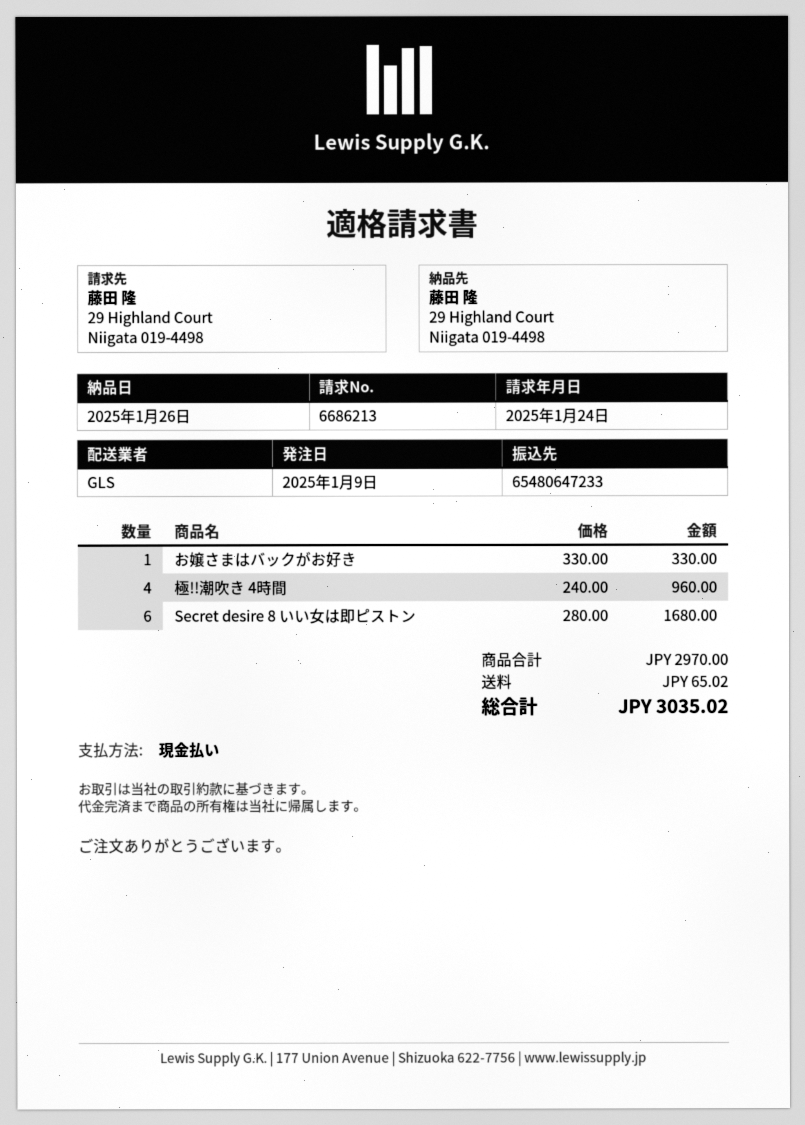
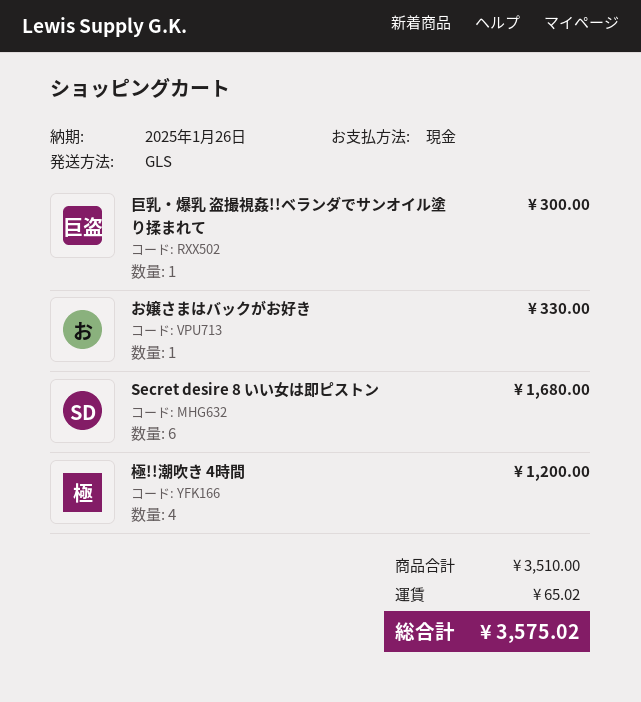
極!!潮吹き 4時間: 4 for 960.00 -> 4 for 1200.00
巨乳・爆乳 盗撮視姦!!ベランダでサンオイル塗り揉まれて: none -> 1 for 300.00
subtotal: 2970.00 -> 3510.00
total: 3035.02 -> 3575.02

